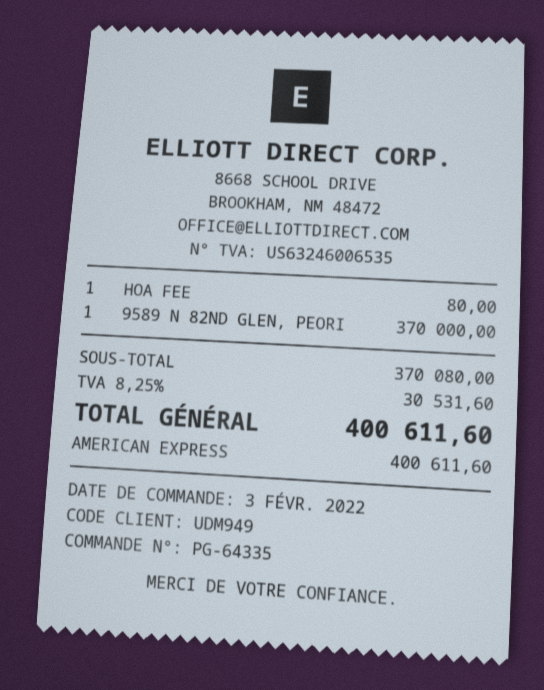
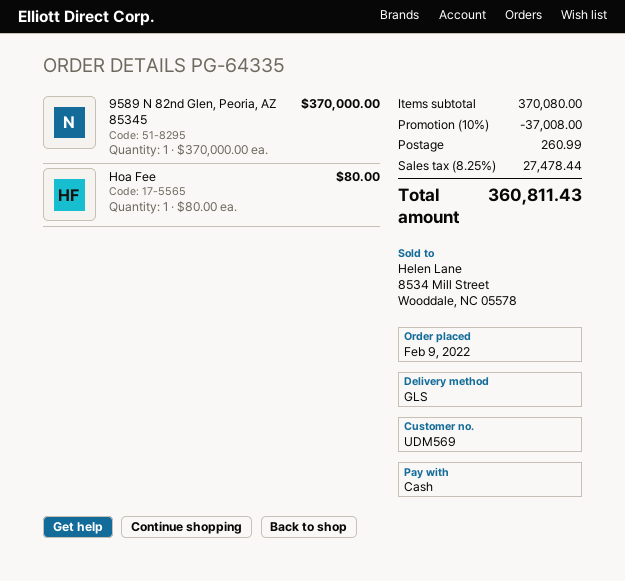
order date: 2022-02-03 -> 2022-02-09
customer number: UDM949 -> UDM569
payment method: American Express -> cash
discount: none -> 10% = 37008.00
shipping: none -> 260.99
tax: 8.25% = 30531.60 -> 8.25% = 27478.44
total: 400611.60 -> 360811.43

